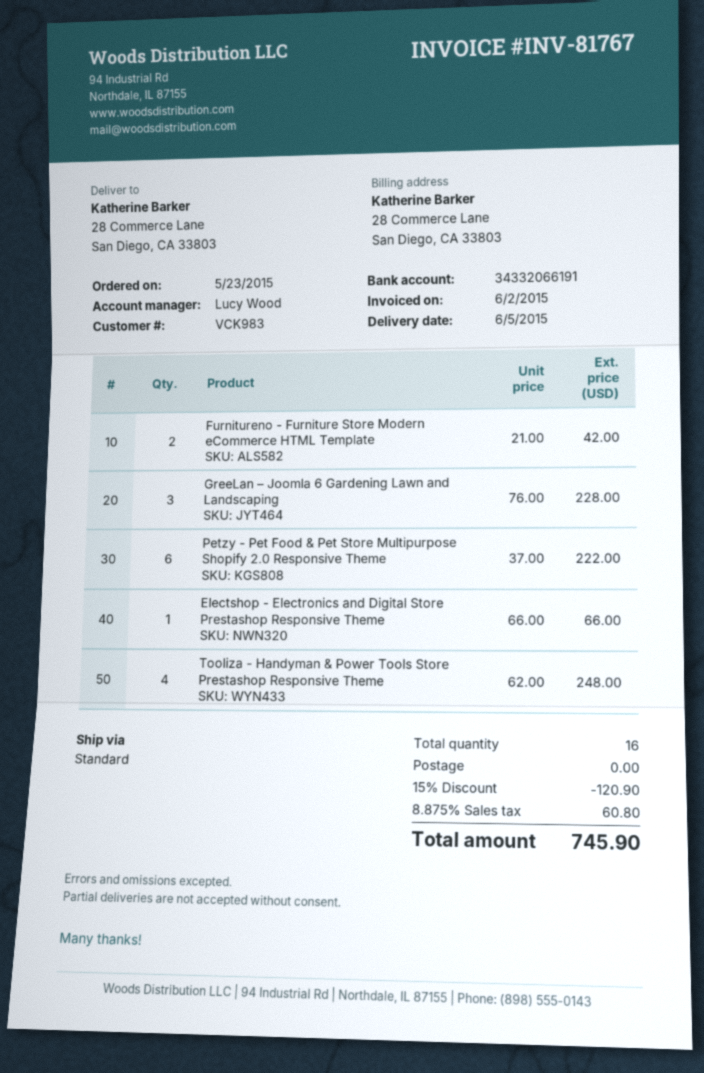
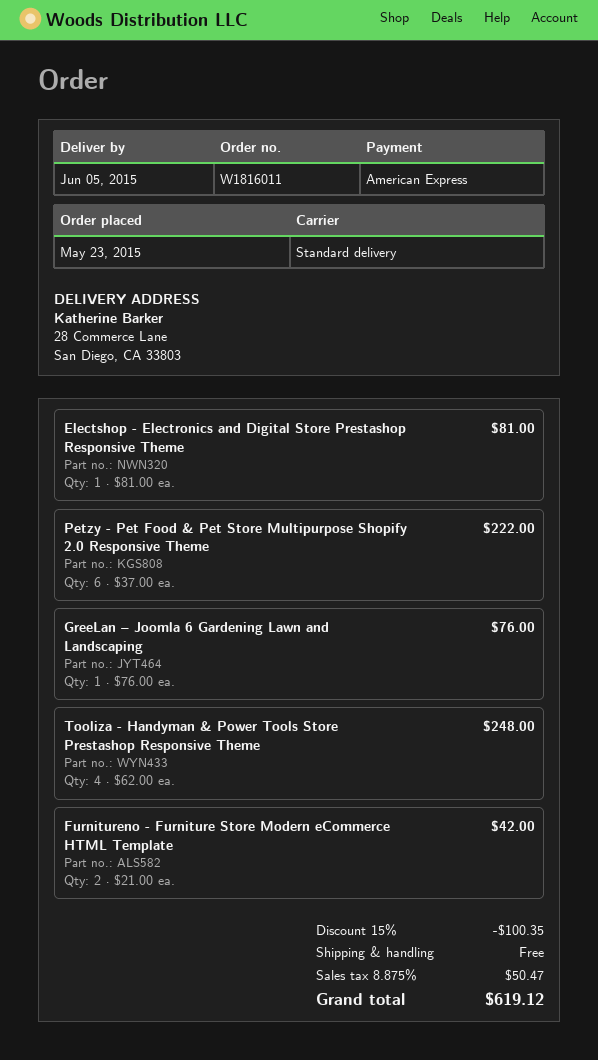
GreeLan – Joomla 6 Gardening Lawn and Landscaping: 3 x 76.00 = 228.00 -> 1 x 76.00 = 76.00
Electshop - Electronics and Digital Store Prestashop Responsive Theme: 1 x 66.00 = 66.00 -> 1 x 81.00 = 81.00
discount: 15% = 120.90 -> 15% = 100.35
tax: 8.875% = 60.80 -> 8.875% = 50.47
total: 745.90 -> 619.12

